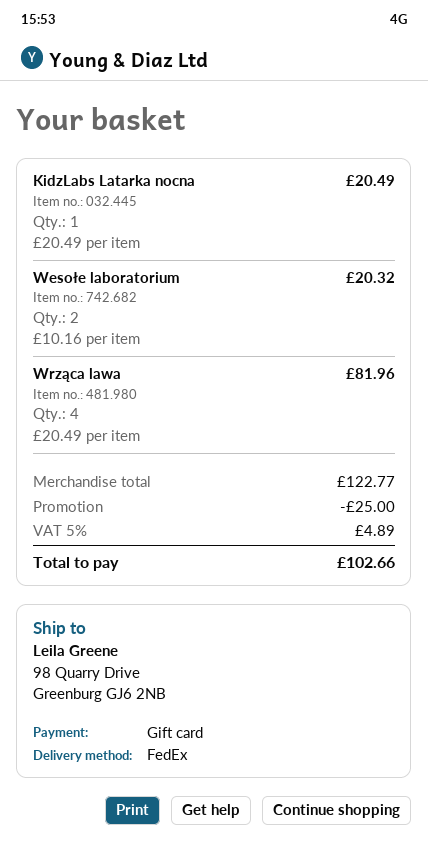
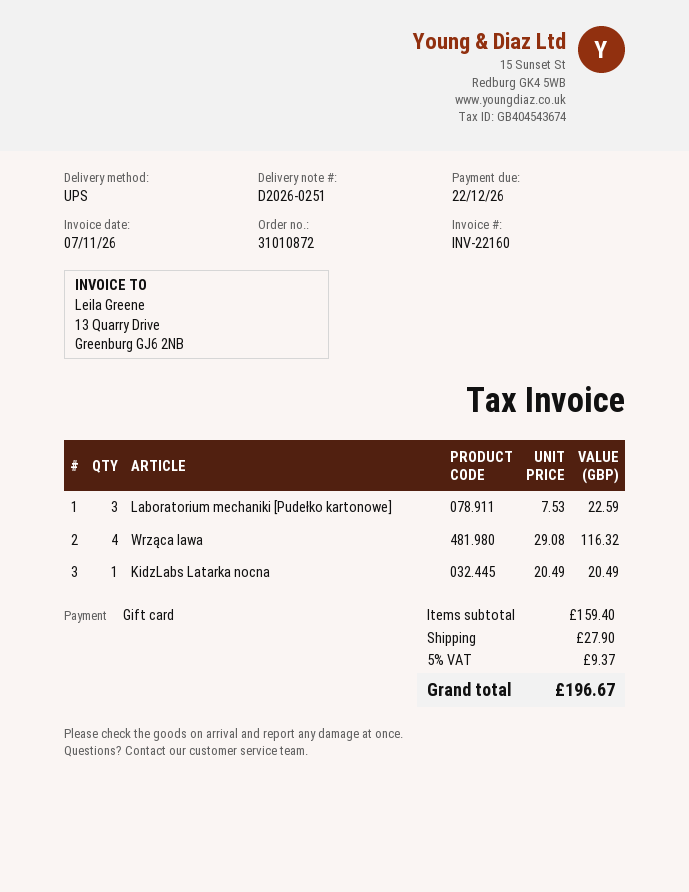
shipping method: FedEx -> UPS
Wesołe laboratorium: 2 x 10.16 = 20.32 -> none
Wrząca lawa: 4 x 20.49 = 81.96 -> 4 x 29.08 = 116.32
Laboratorium mechaniki [Pudełko kartonowe]: none -> 3 x 7.53 = 22.59
subtotal: 122.77 -> 159.40
discount: 25.00 -> none
shipping: none -> 27.90
tax: 5% = 4.89 -> 5% = 9.37
total: 102.66 -> 196.67

